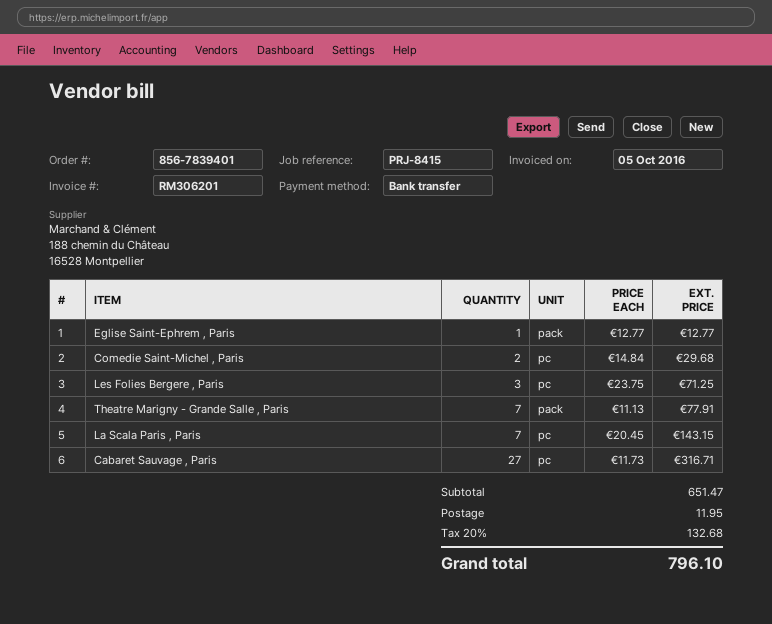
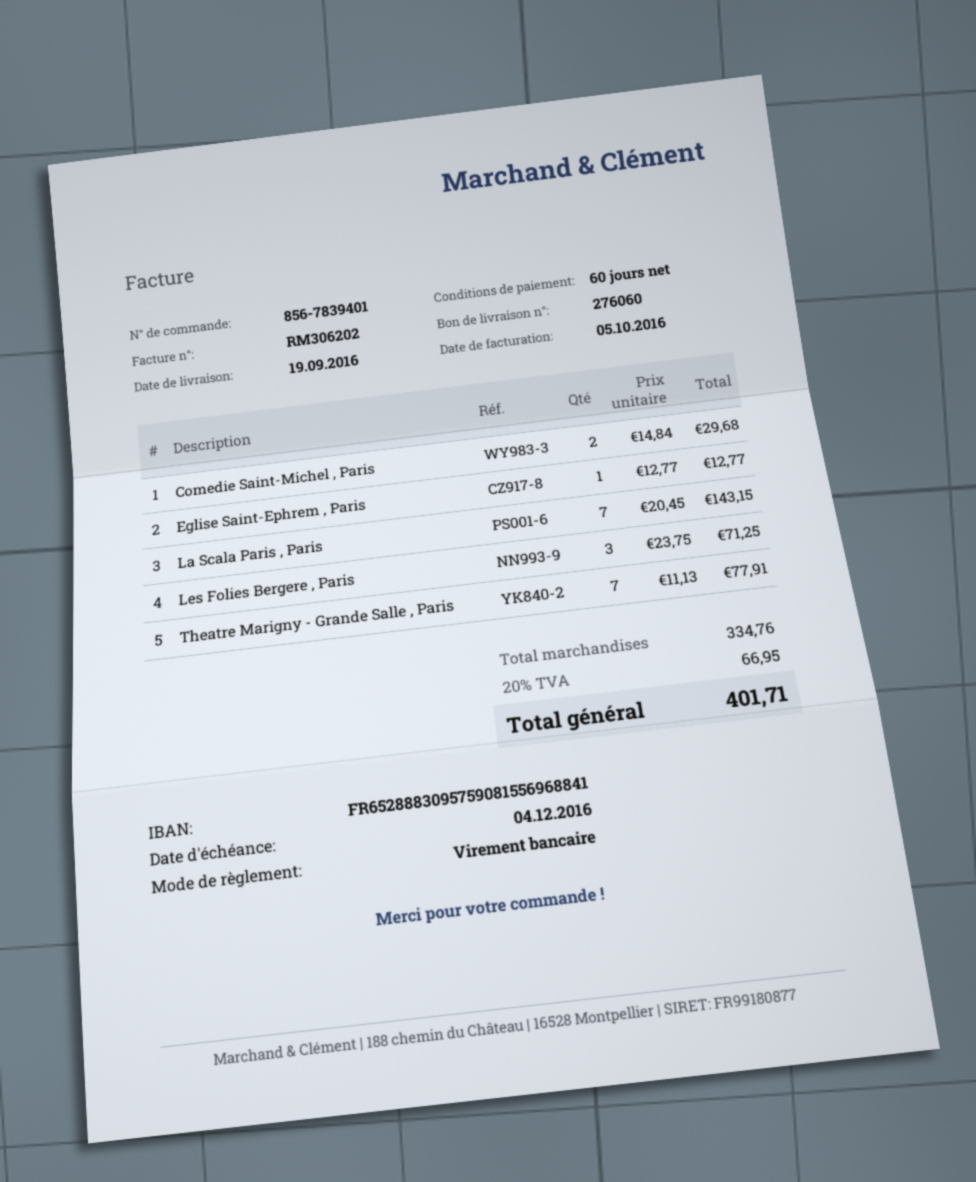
invoice number: RM306201 -> RM306202
Cabaret Sauvage , Paris: 27 x 11.73 = 316.71 -> none
subtotal: 651.47 -> 334.76
shipping: 11.95 -> none
tax: 20% = 132.68 -> 20% = 66.95
total: 796.10 -> 401.71

